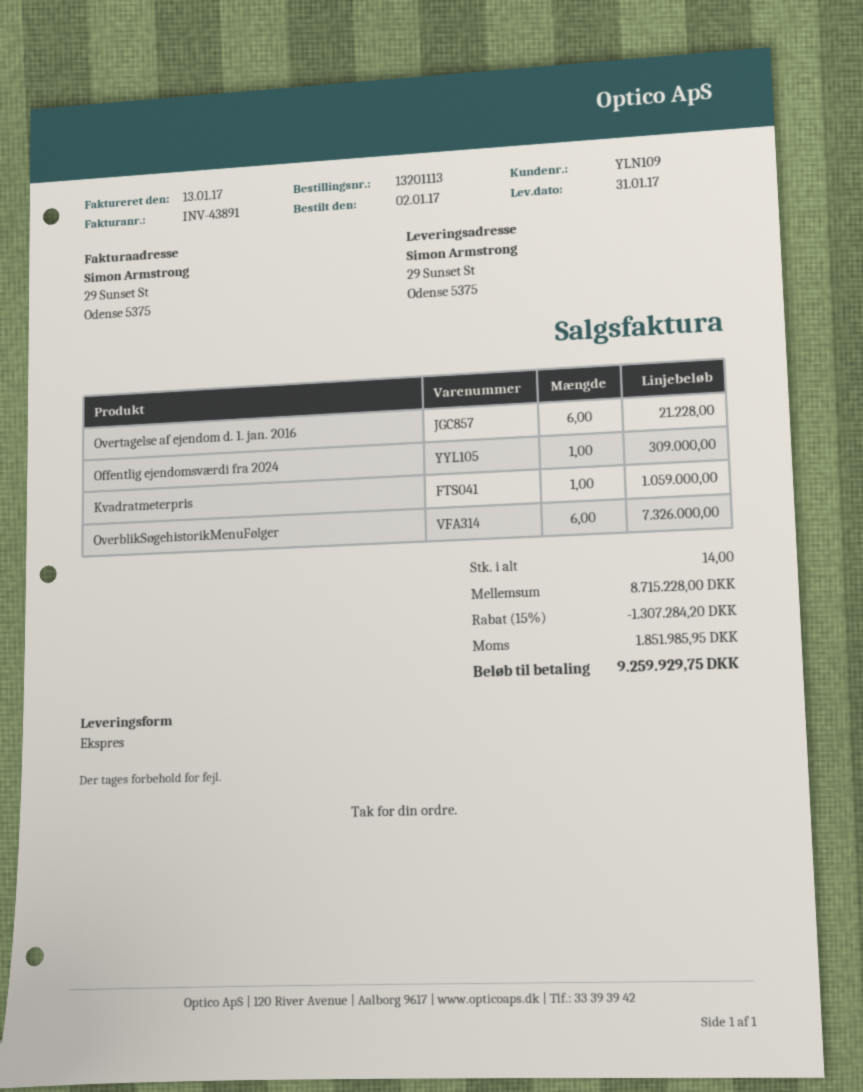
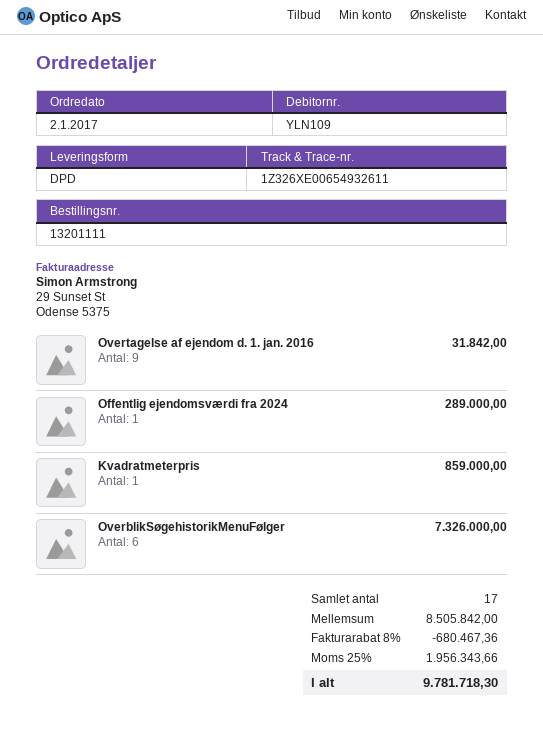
order number: 13201113 -> 13201111
shipping method: express -> DPD
Overtagelse af ejendom d. 1. jan. 2016: 6 for 21228.00 -> 9 for 31842.00
Offentlig ejendomsværdi fra 2024: 1 for 309000.00 -> 1 for 289000.00
Kvadratmeterpris: 1 for 1059000.00 -> 1 for 859000.00
total quantity: 14 -> 17
subtotal: 8715228.00 -> 8505842.00
discount: 15% = 1307284.20 -> 8% = 680467.36
tax: 1851985.95 -> 1956343.66
total: 9259929.75 -> 9781718.30

